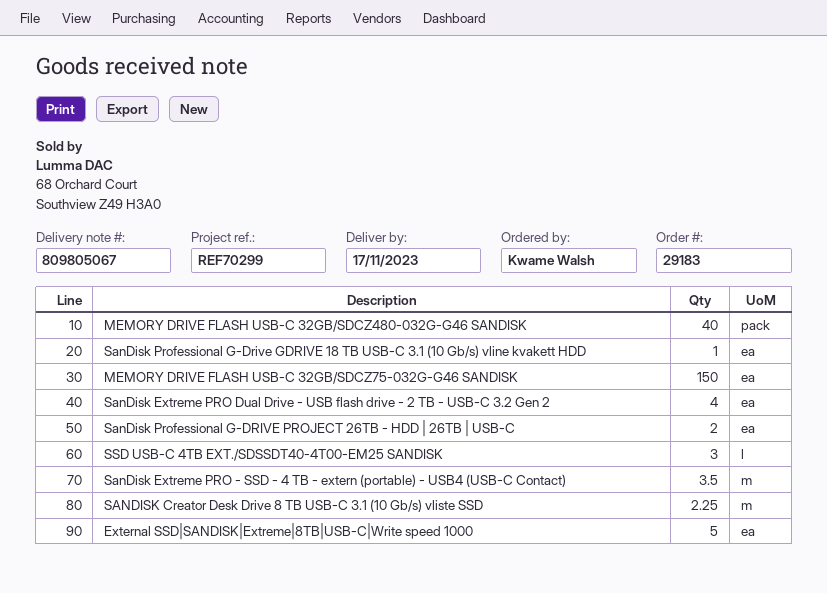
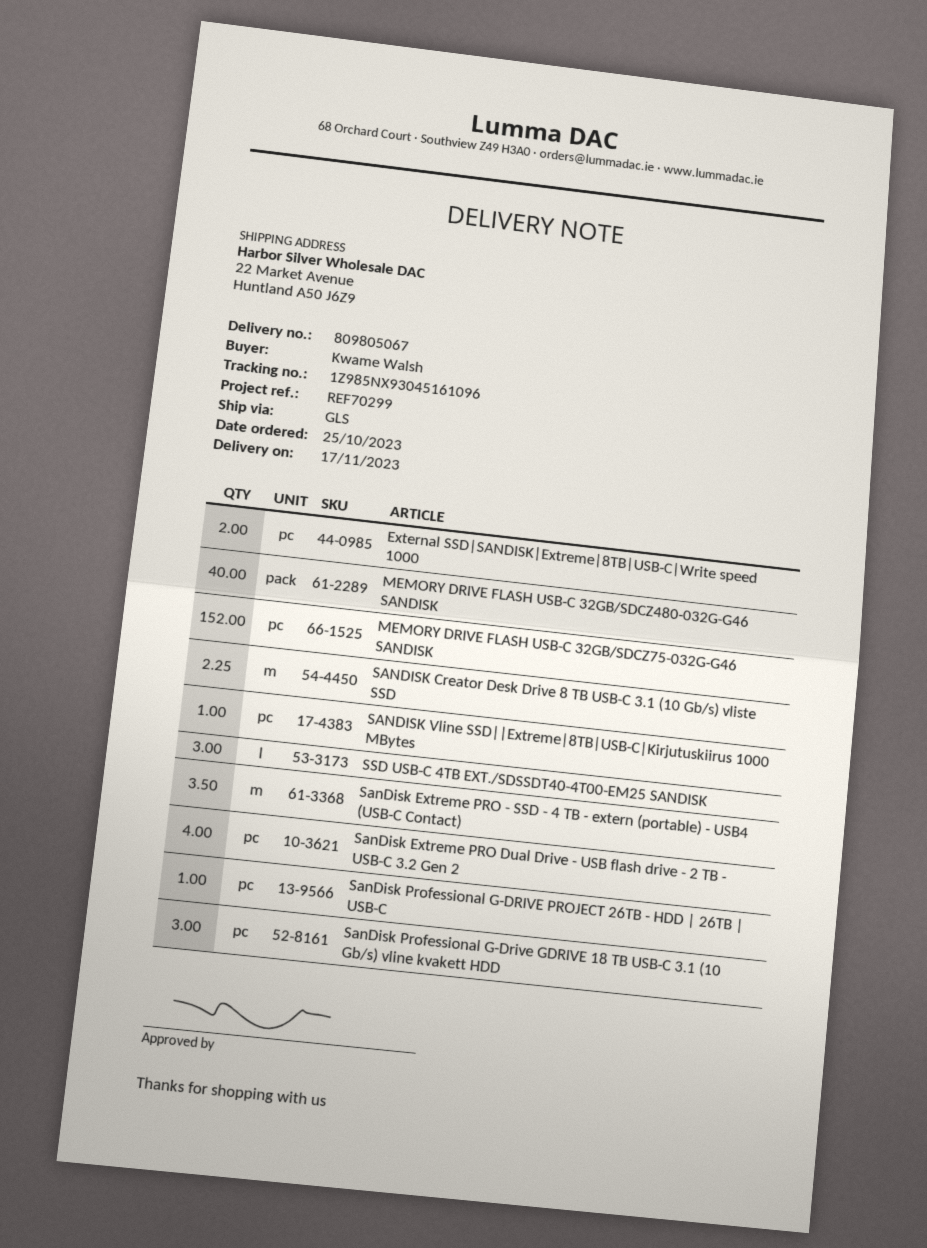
SanDisk Professional G-Drive GDRIVE 18 TB USB-C 3.1 (10 Gb/s) vline kvakett HDD: 1 -> 3
MEMORY DRIVE FLASH USB-C 32GB/SDCZ75-032G-G46 SANDISK: 150 -> 152
SanDisk Professional G-DRIVE PROJECT 26TB - HDD | 26TB | USB-C: 2 -> 1
External SSD|SANDISK|Extreme|8TB|USB-C|Write speed 1000: 5 -> 2
SANDISK Vline SSD||Extreme|8TB|USB-C|Kirjutuskiirus 1000 MBytes: none -> 1

